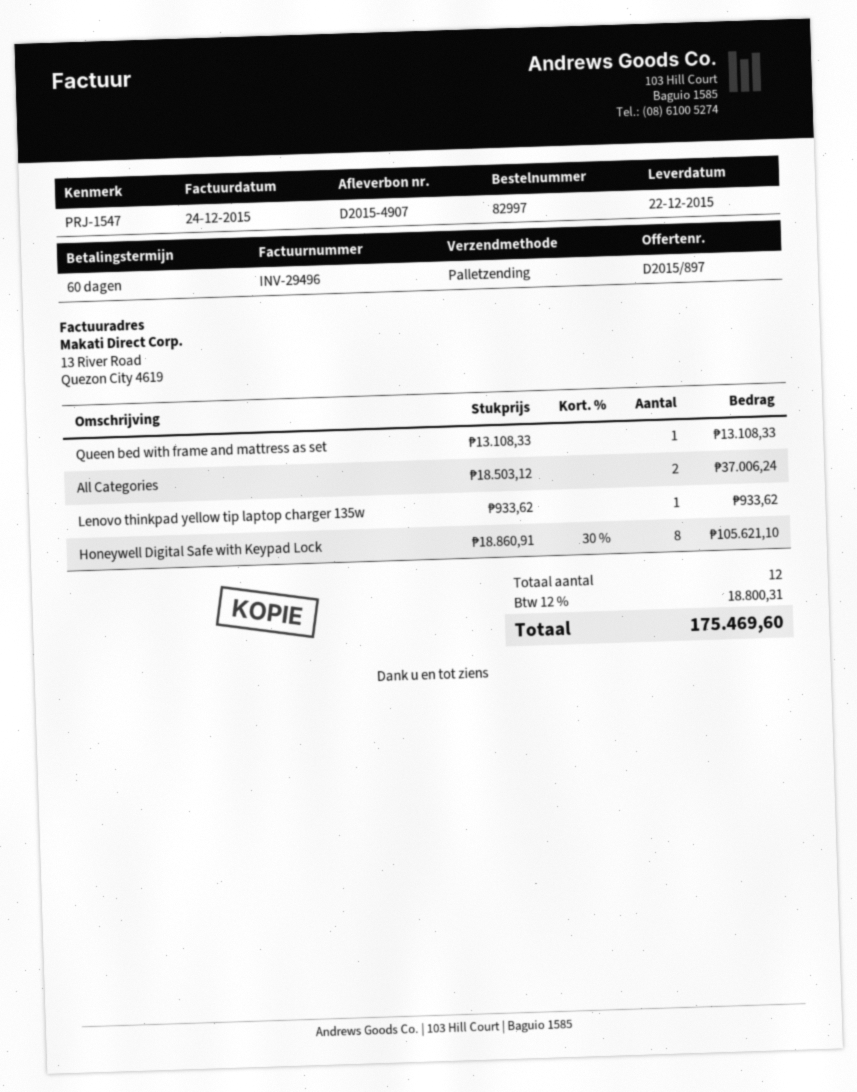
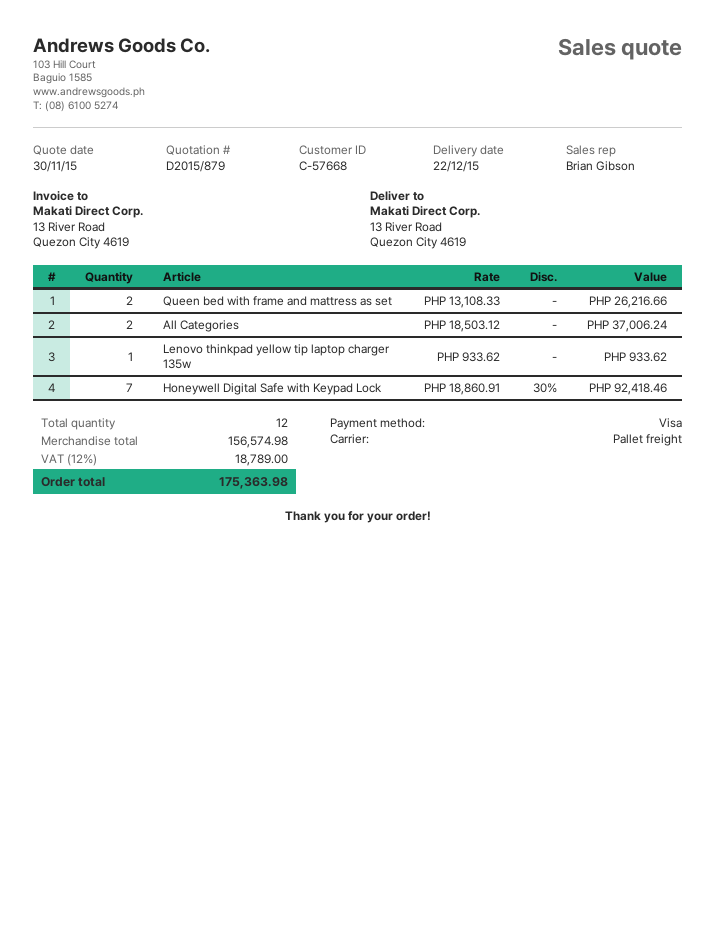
quote number: D2015/897 -> D2015/879
Queen bed with frame and mattress as set: 1 x 13108.33 = 13108.33 -> 2 x 13108.33 = 26216.66
Honeywell Digital Safe with Keypad Lock: 8 x 18860.91 - 30% = 105621.10 -> 7 x 18860.91 - 30% = 92418.46
tax: 12% = 18800.31 -> 12% = 18789.00
total: 175469.60 -> 175363.98

